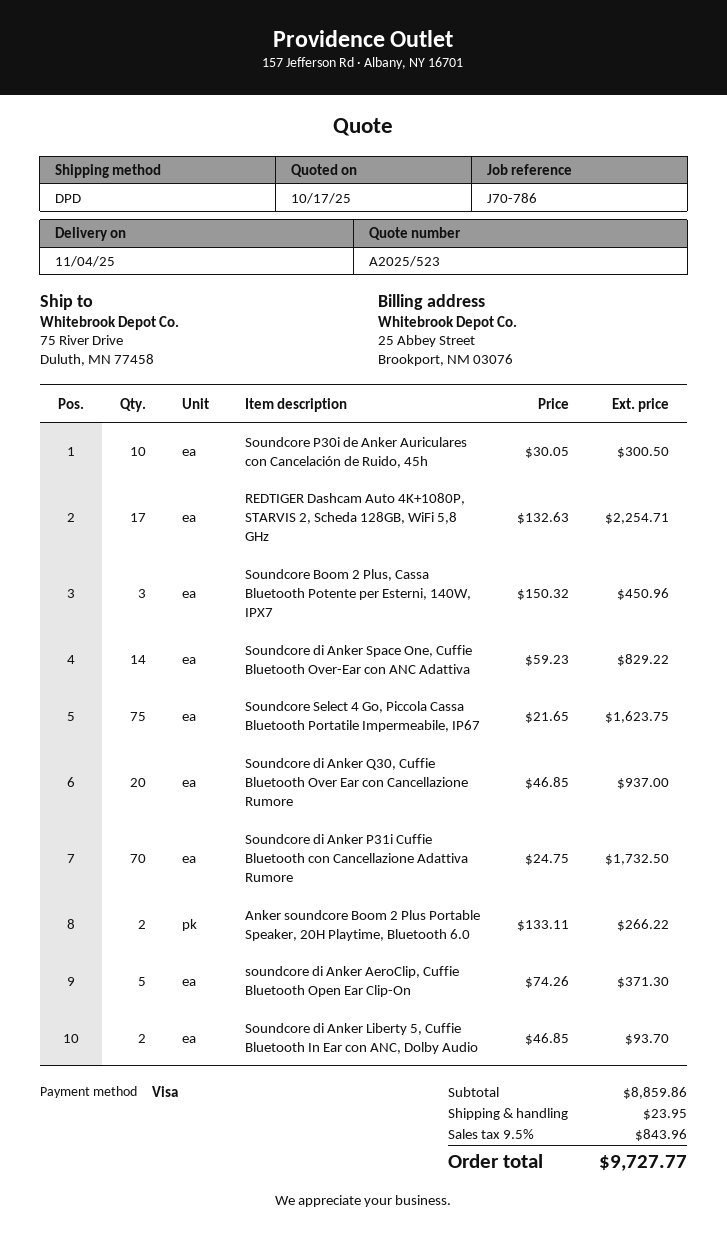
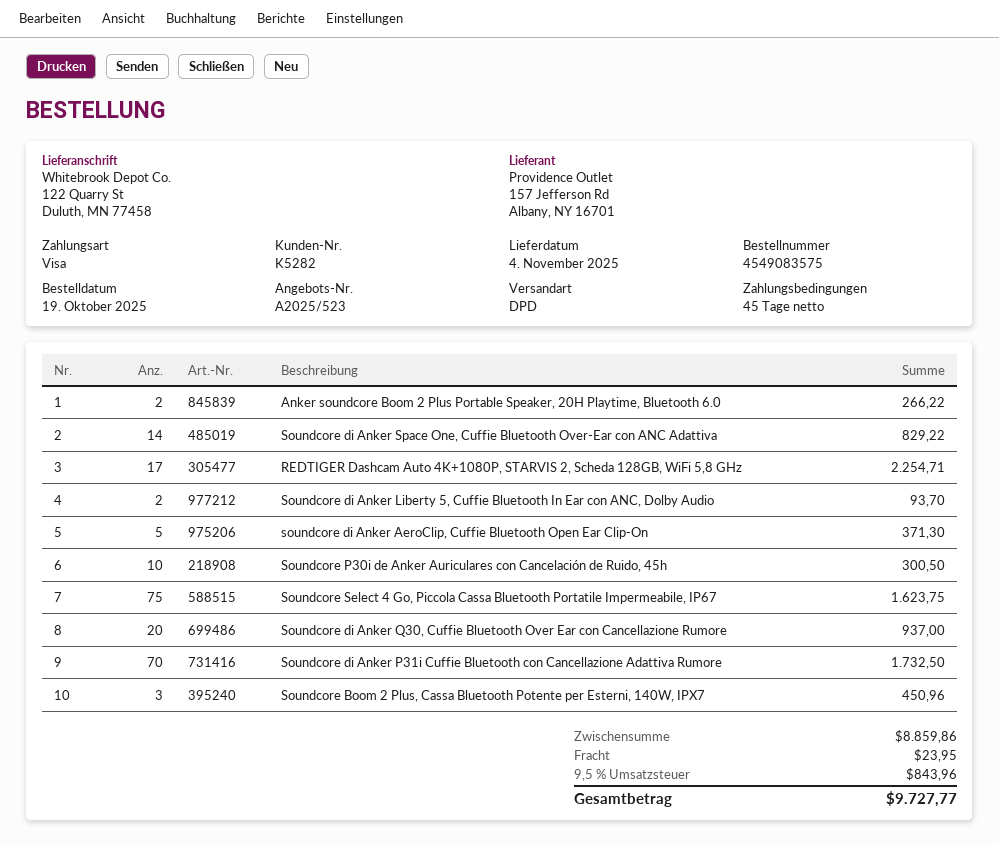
ship to: 75 River Drive, Duluth, MN 77458 -> 122 Quarry St, Duluth, MN 77458

